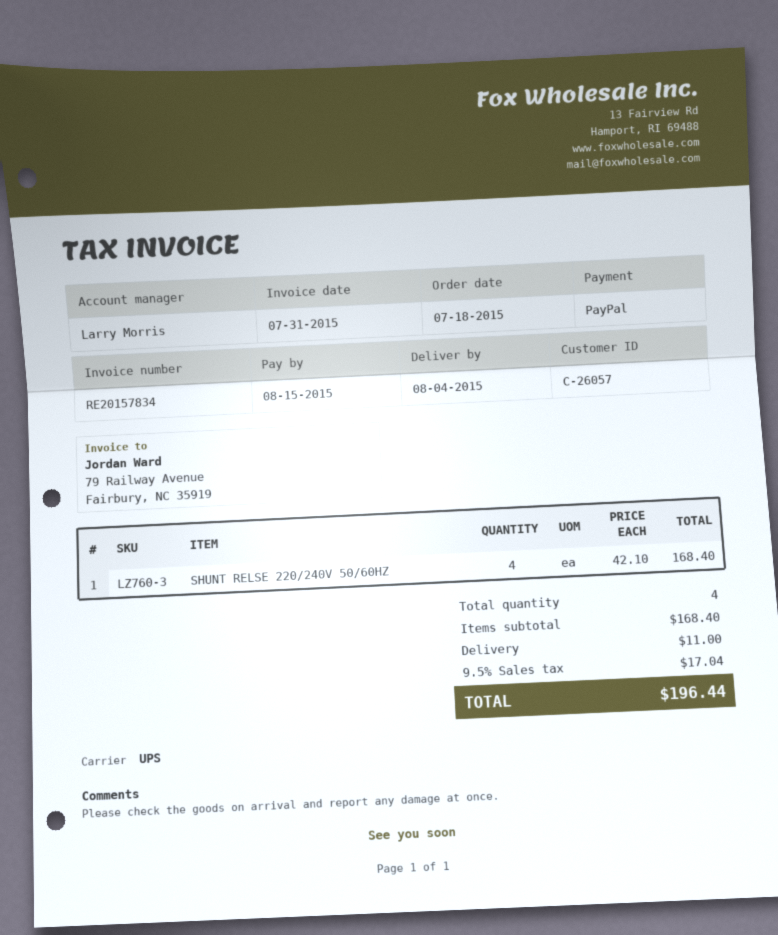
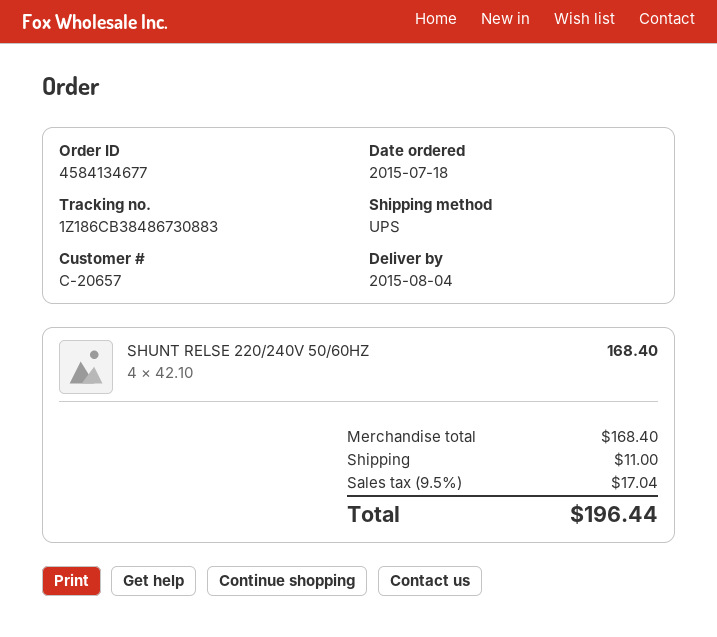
customer number: C-26057 -> C-20657

